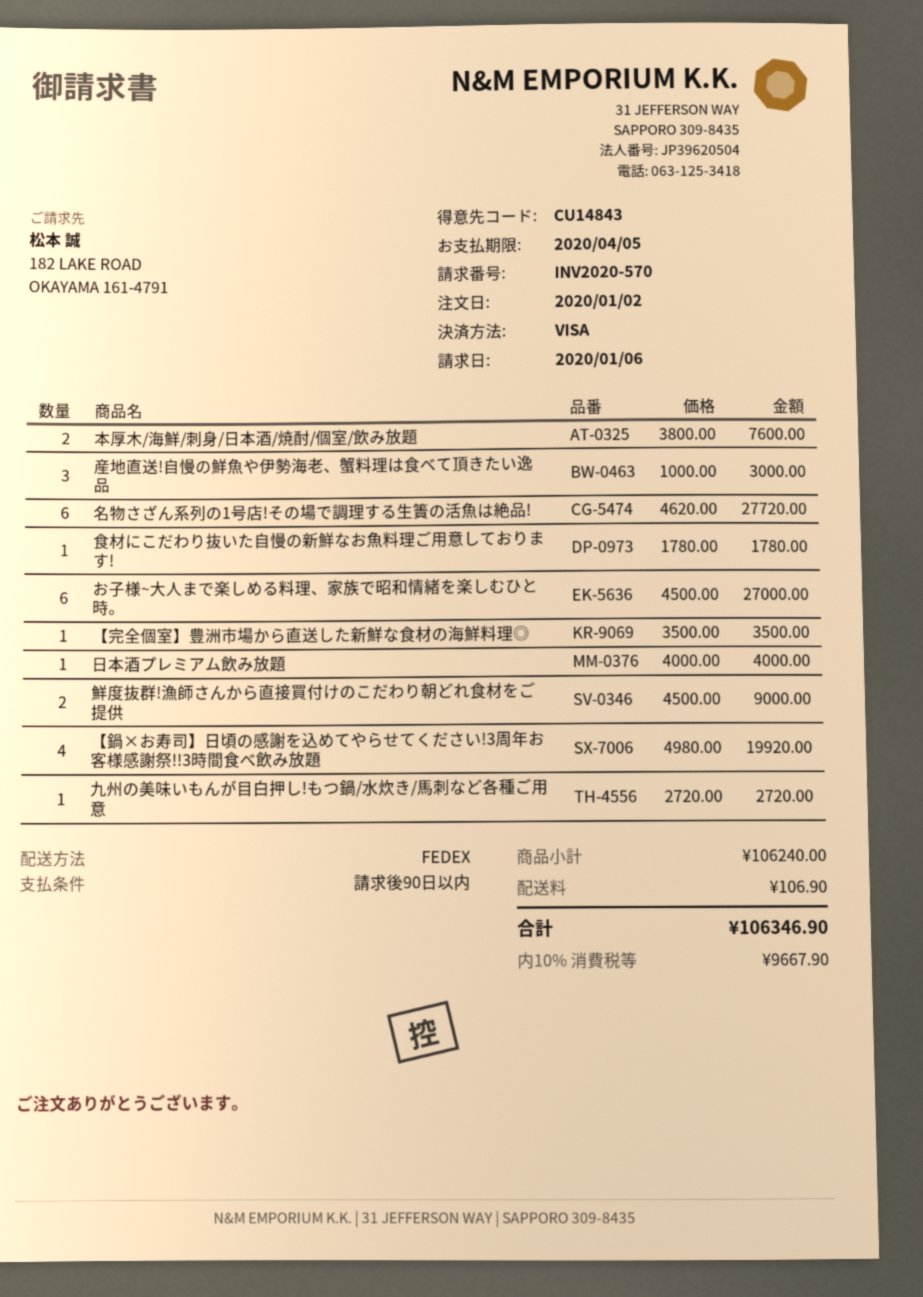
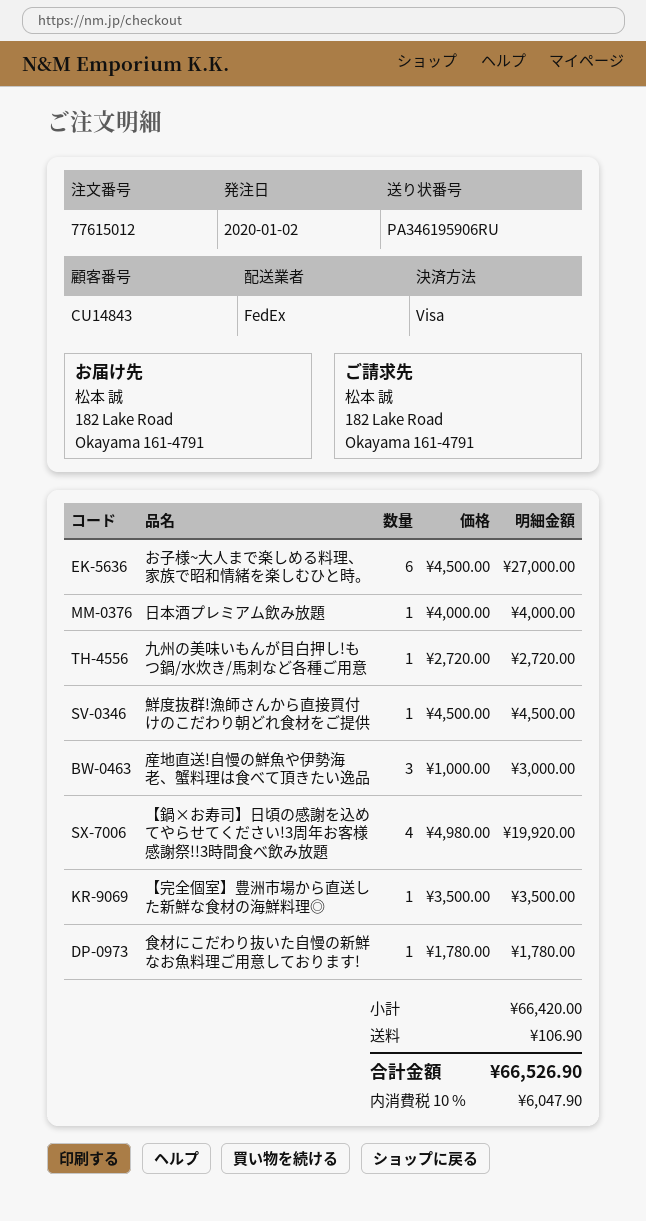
本厚木/海鮮/刺身/日本酒/焼酎/個室/飲み放題: 2 x 3800.00 = 7600.00 -> none
名物さざん系列の1号店!その場で調理する生簀の活魚は絶品!: 6 x 4620.00 = 27720.00 -> none
鮮度抜群!漁師さんから直接買付けのこだわり朝どれ食材をご提供: 2 x 4500.00 = 9000.00 -> 1 x 4500.00 = 4500.00
subtotal: 106240.00 -> 66420.00
tax: 10% = 9667.90 -> 10% = 6047.90
total: 106346.90 -> 66526.90

